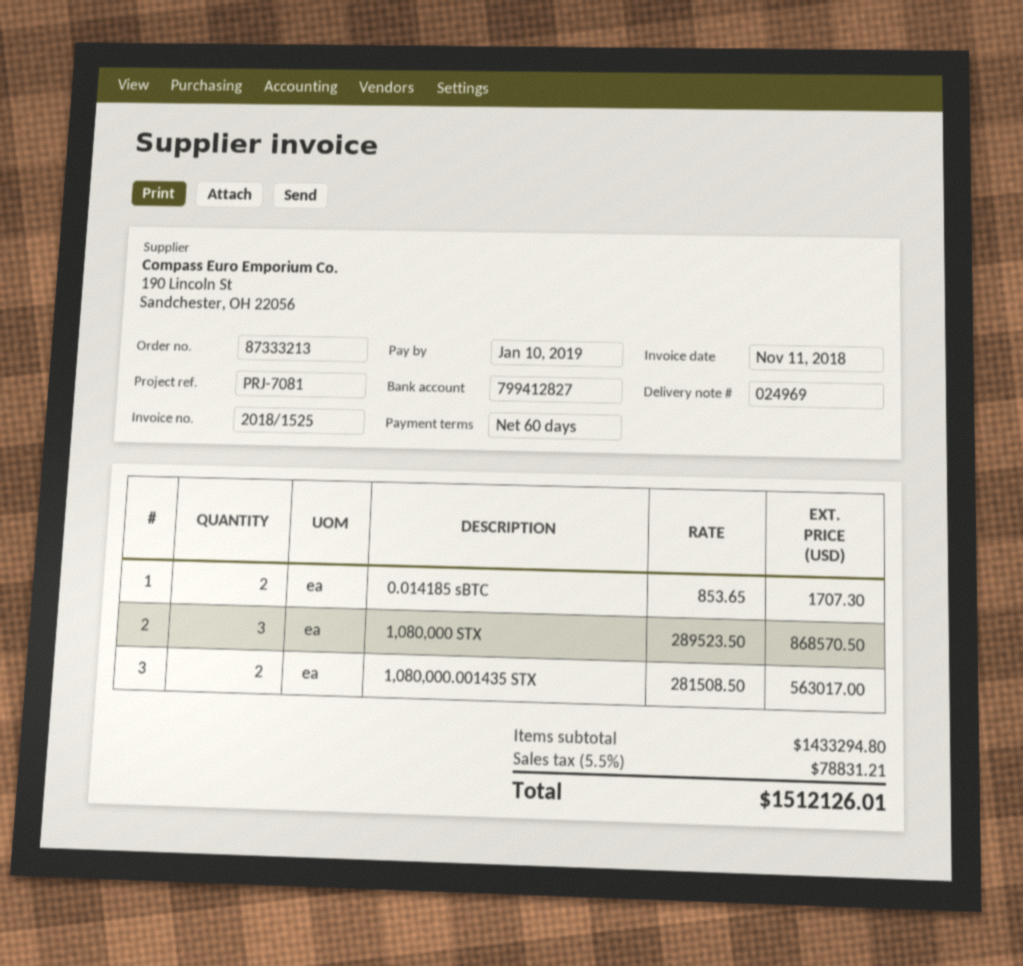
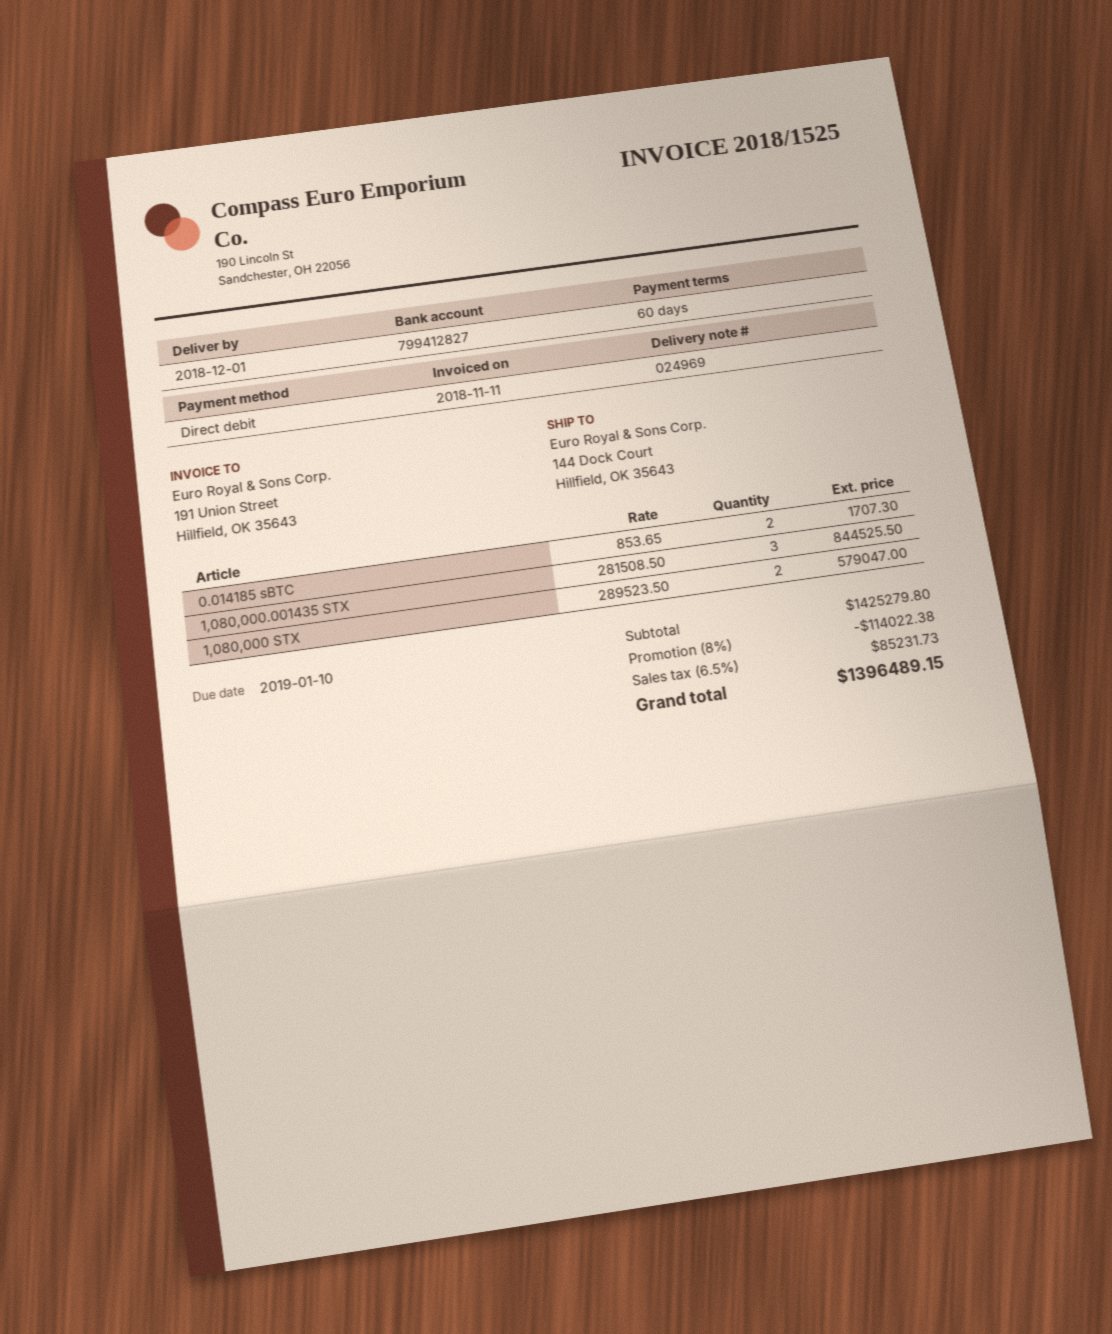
1,080,000 STX: 3 x 289523.50 = 868570.50 -> 2 x 289523.50 = 579047.00
1,080,000.001435 STX: 2 x 281508.50 = 563017.00 -> 3 x 281508.50 = 844525.50
subtotal: 1433294.80 -> 1425279.80
discount: none -> 8% = 114022.38
tax: 5.5% = 78831.21 -> 6.5% = 85231.73
total: 1512126.01 -> 1396489.15

